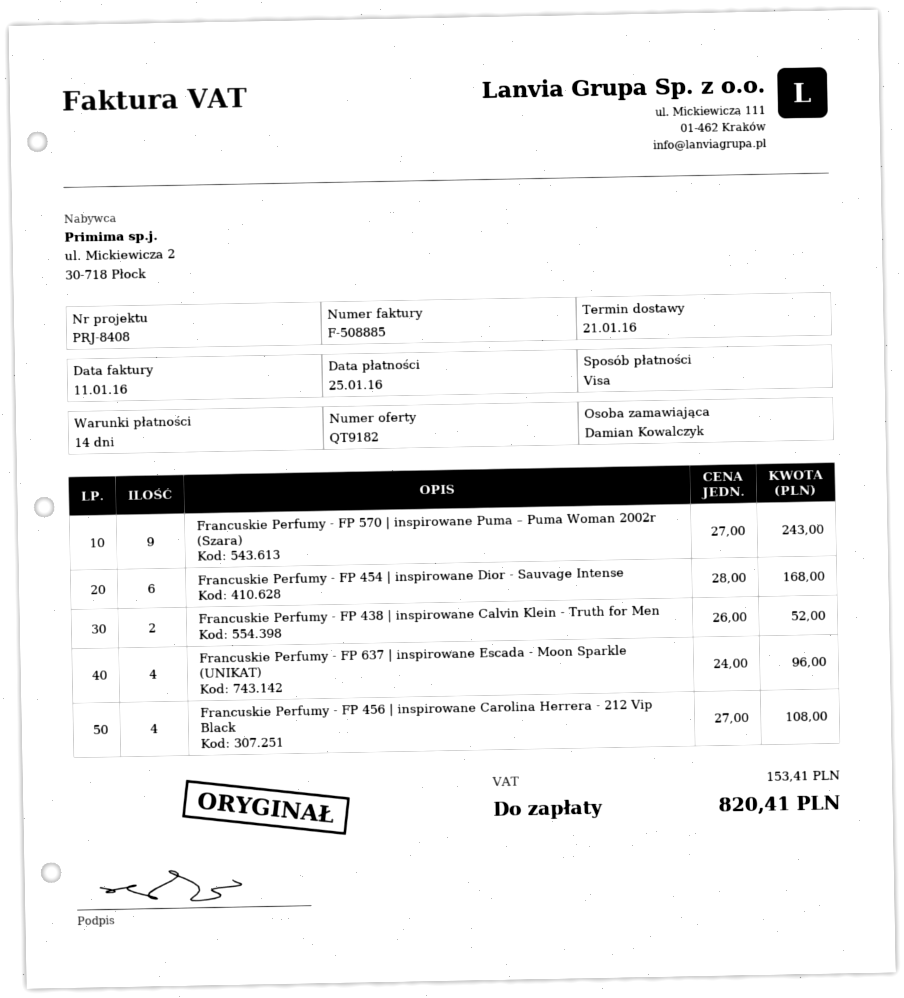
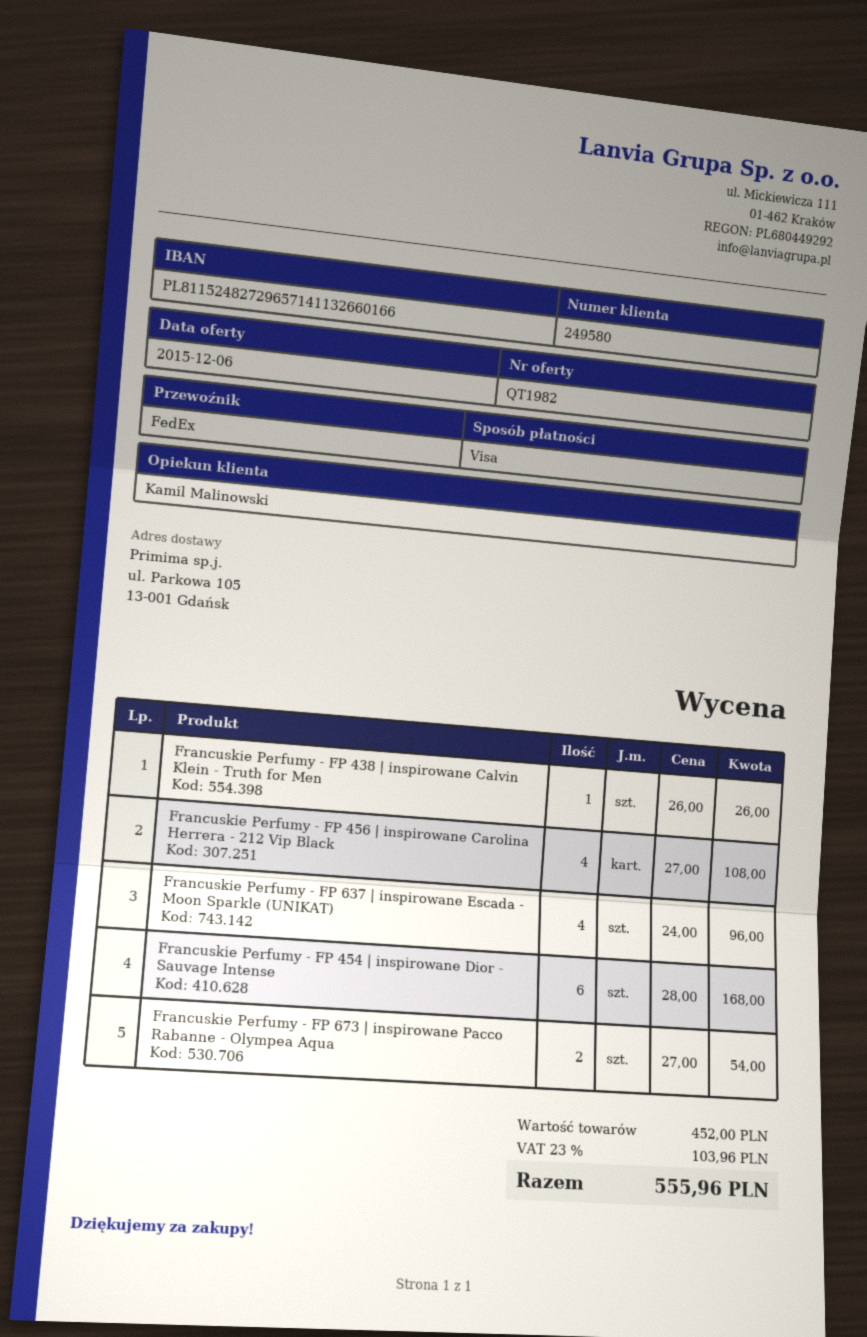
quote number: QT9182 -> QT1982
Francuskie Perfumy - FP 570 | inspirowane Puma – Puma Woman 2002r (Szara): 9 x 27.00 = 243.00 -> none
Francuskie Perfumy - FP 438 | inspirowane Calvin Klein - Truth for Men: 2 x 26.00 = 52.00 -> 1 x 26.00 = 26.00
Francuskie Perfumy - FP 673 | inspirowane Pacco Rabanne - Olympea Aqua: none -> 2 x 27.00 = 54.00
tax: 153.41 -> 103.96
total: 820.41 -> 555.96

